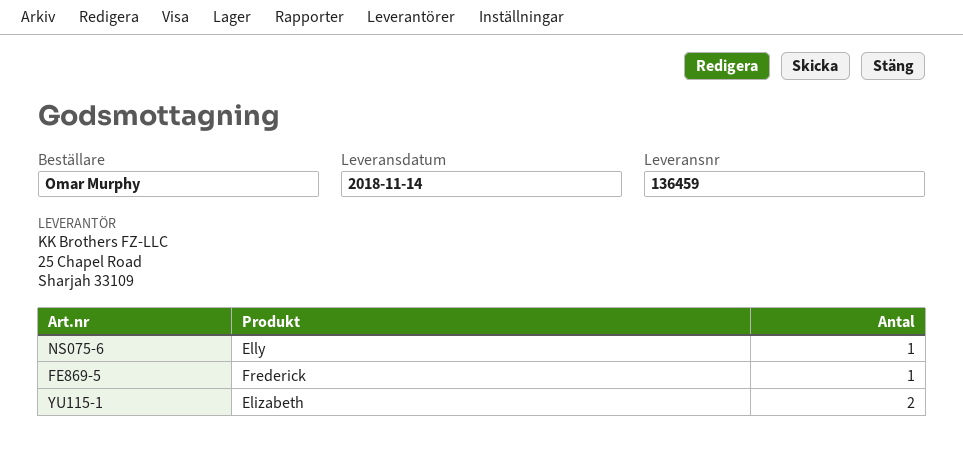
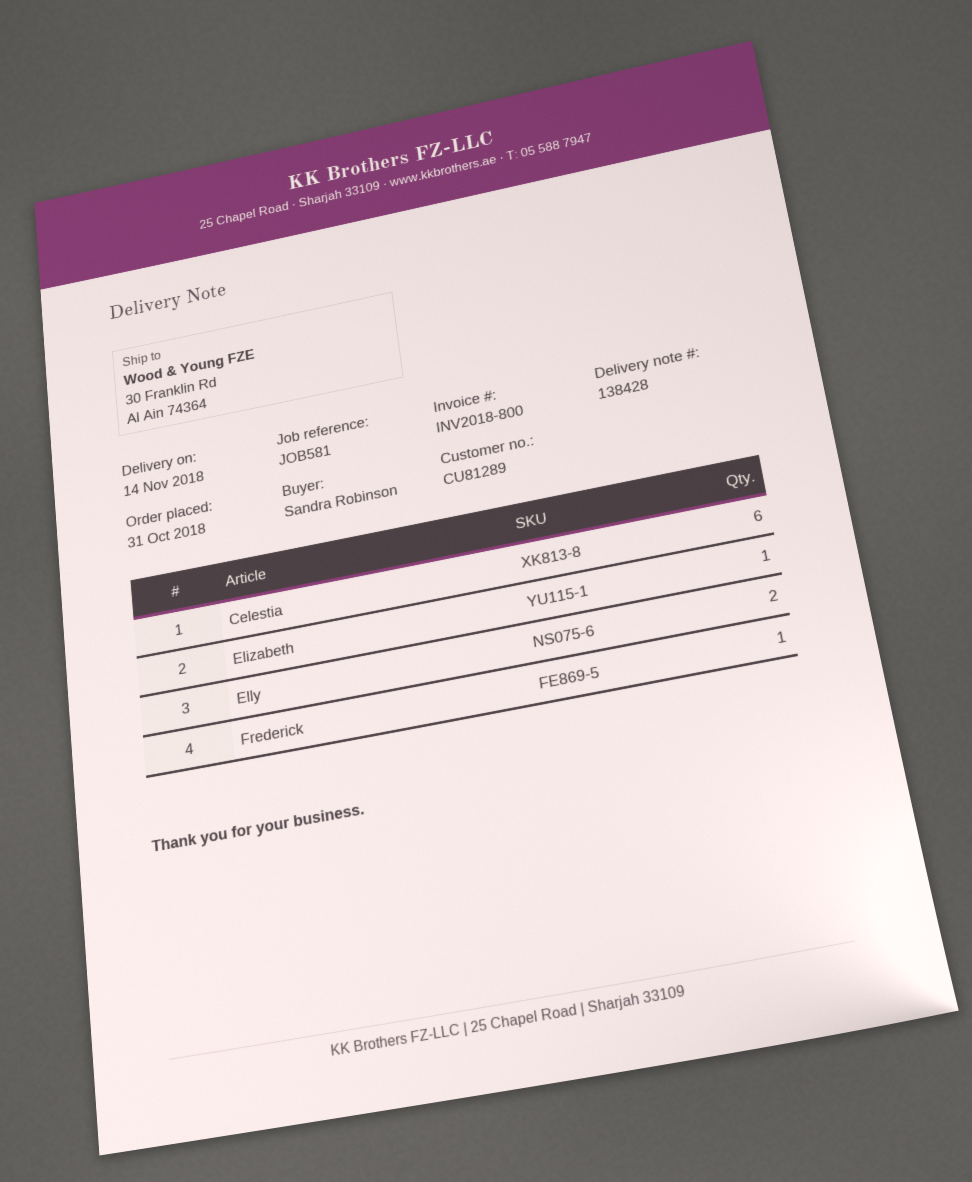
delivery note number: 136459 -> 138428
ordered by: Omar Murphy -> Sandra Robinson
Elly: 1 -> 2
Elizabeth: 2 -> 1
Celestia: none -> 6

